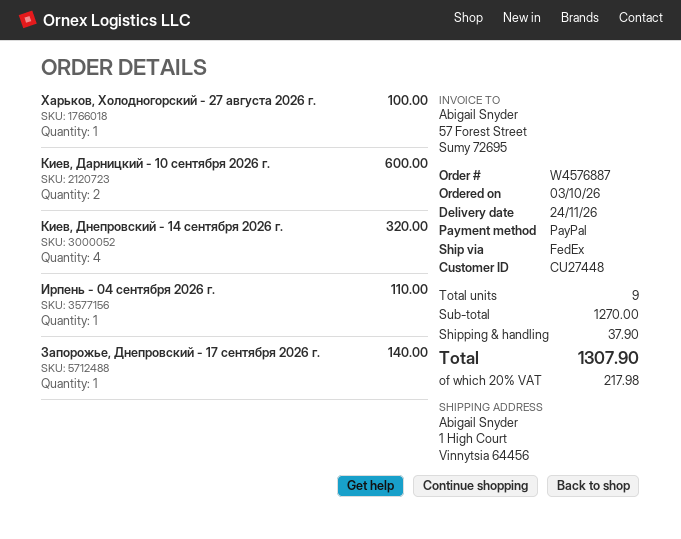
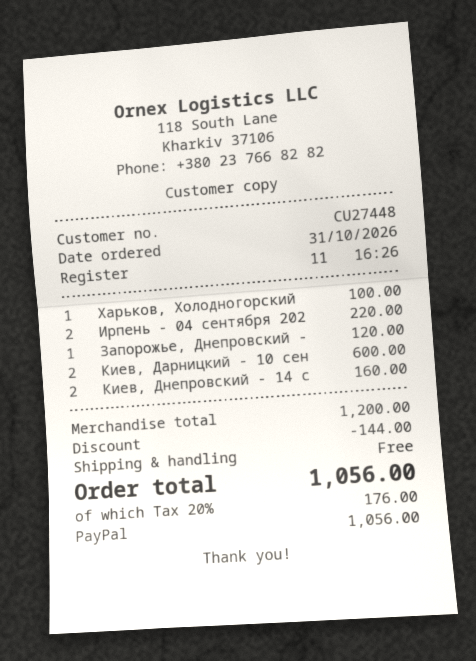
order date: 2026-10-03 -> 2026-10-31
Киев, Днепровский - 14 сентября 2026 г.: 4 for 320.00 -> 2 for 160.00
Ирпень - 04 сентября 2026 г.: 1 for 110.00 -> 2 for 220.00
Запорожье, Днепровский - 17 сентября 2026 г.: 1 for 140.00 -> 1 for 120.00
subtotal: 1270.00 -> 1200.00
discount: none -> 144.00
shipping: 37.90 -> 0.00
tax: 20% = 217.98 -> 20% = 176.00
total: 1307.90 -> 1056.00

